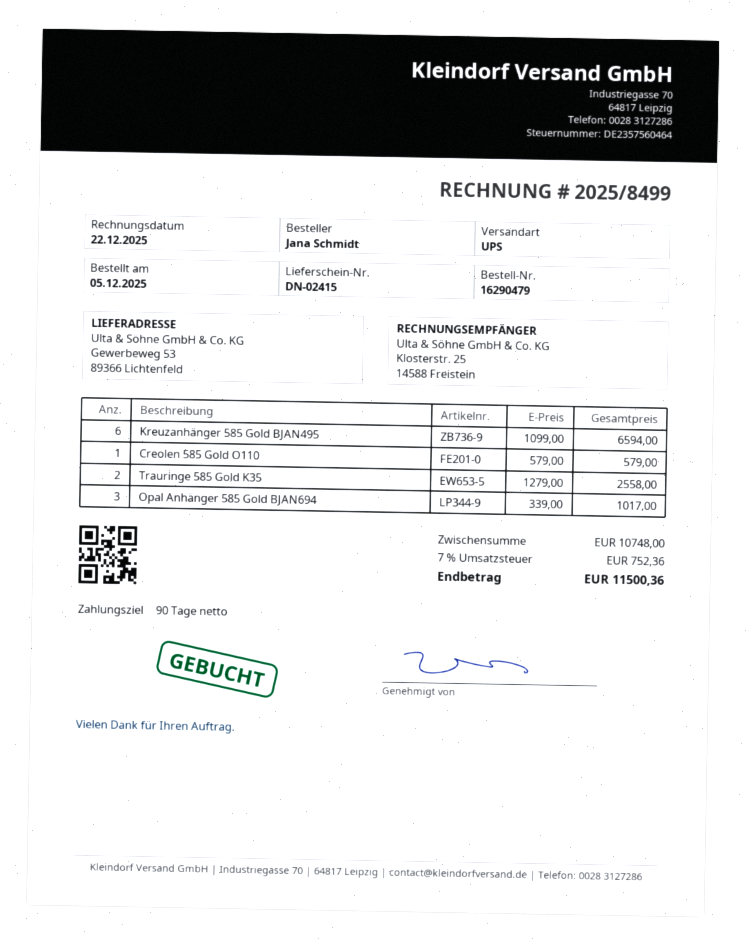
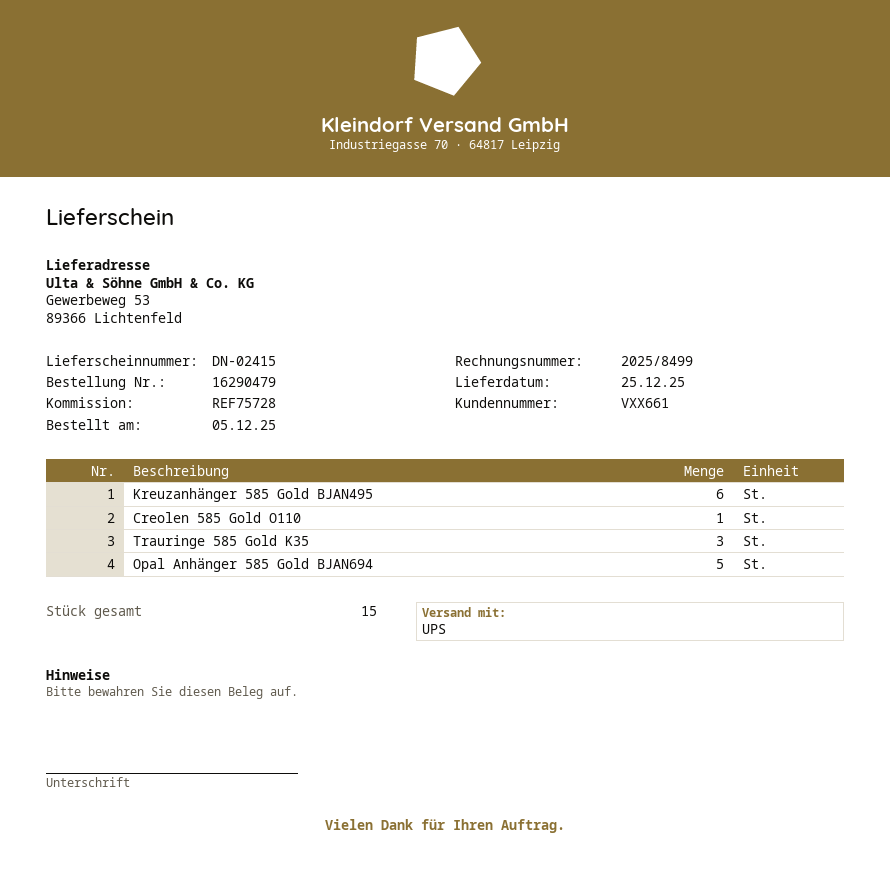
Trauringe 585 Gold K35: 2 -> 3
Opal Anhänger 585 Gold BJAN694: 3 -> 5

